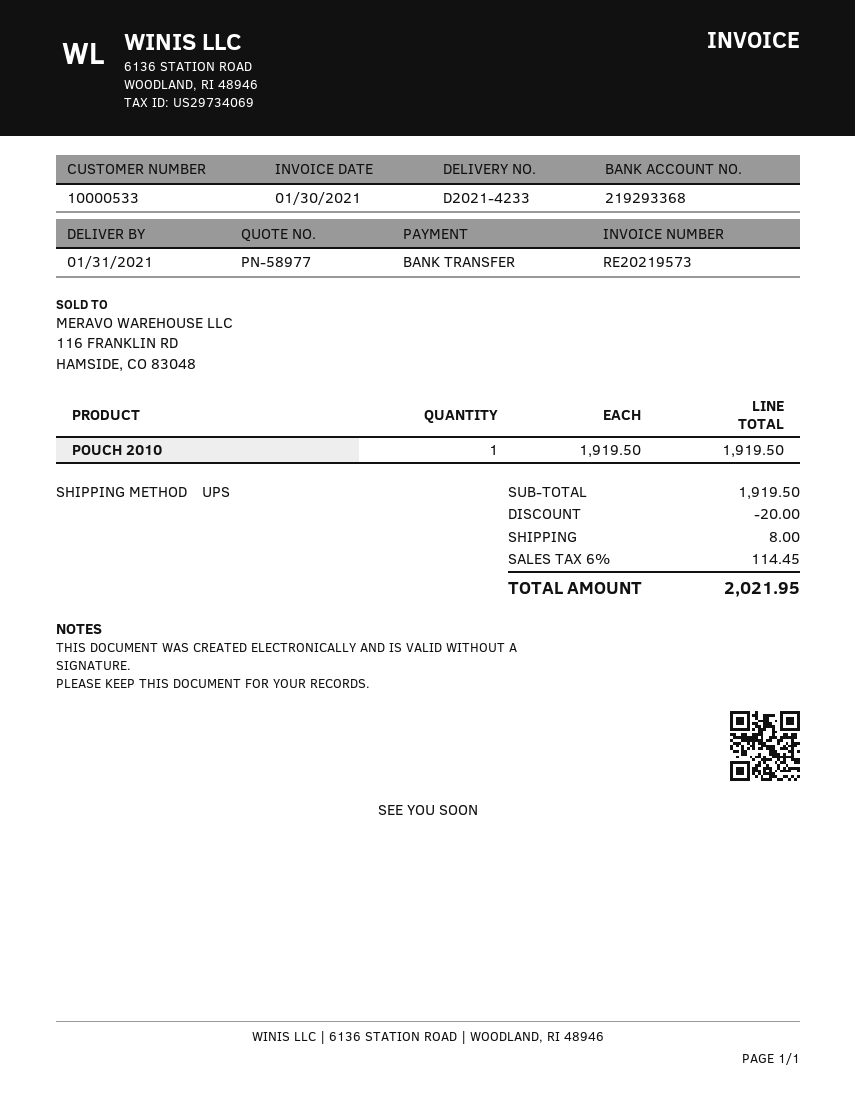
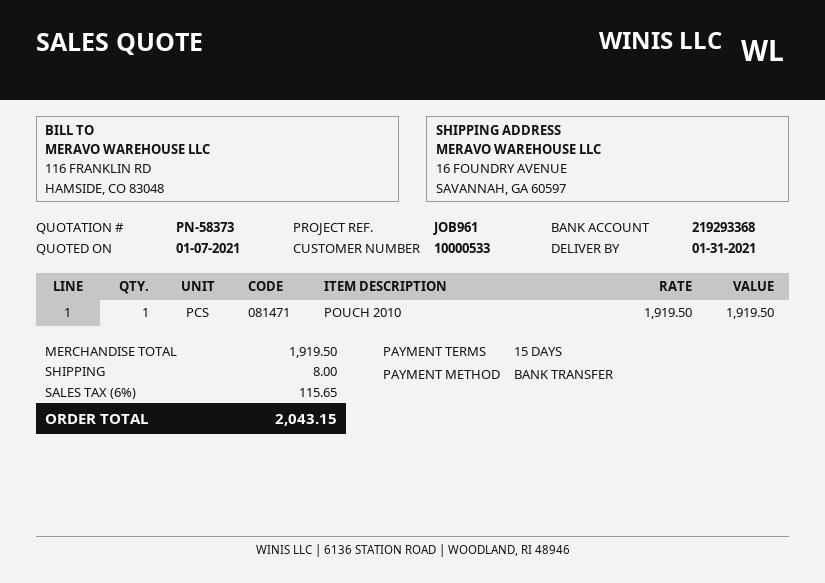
quote number: PN-58977 -> PN-58373
discount: 20.00 -> none
tax: 6% = 114.45 -> 6% = 115.65
total: 2021.95 -> 2043.15

